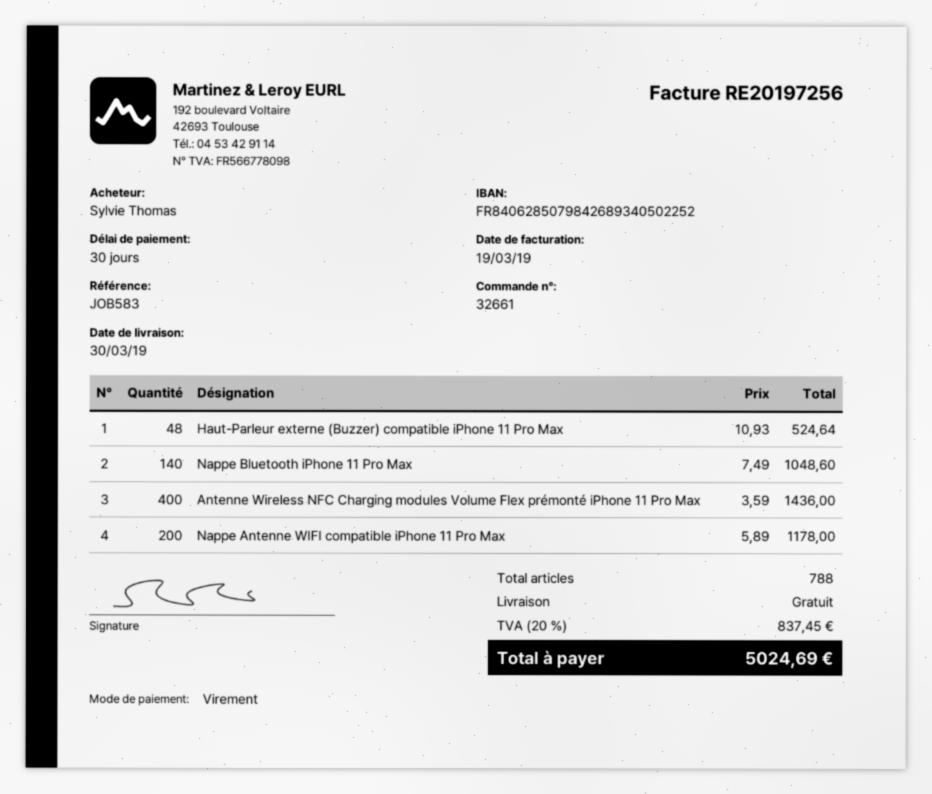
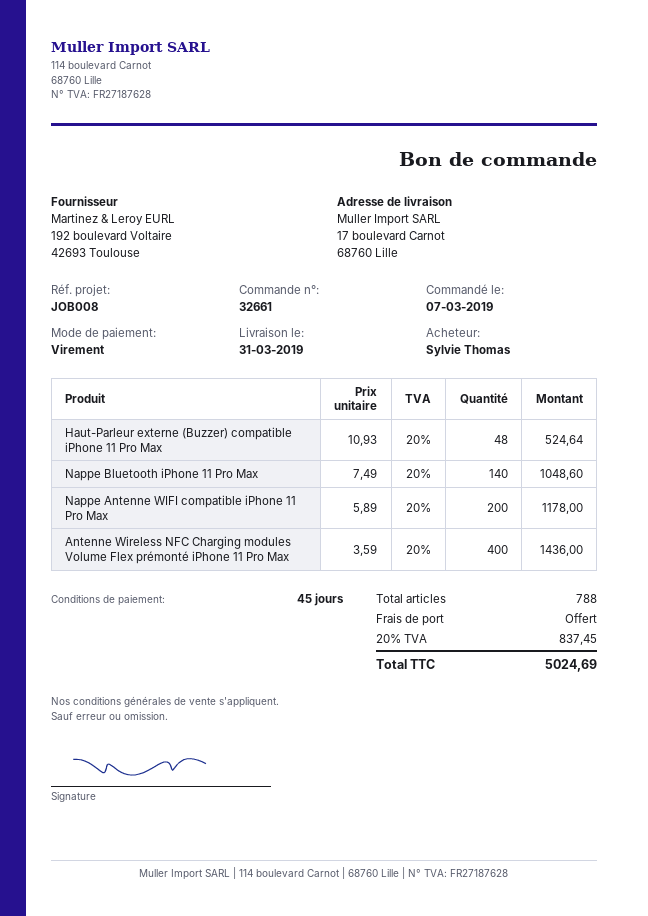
delivery date: 2019-03-30 -> 2019-03-31
payment terms: 30 days -> 45 days
reference: JOB583 -> JOB008

